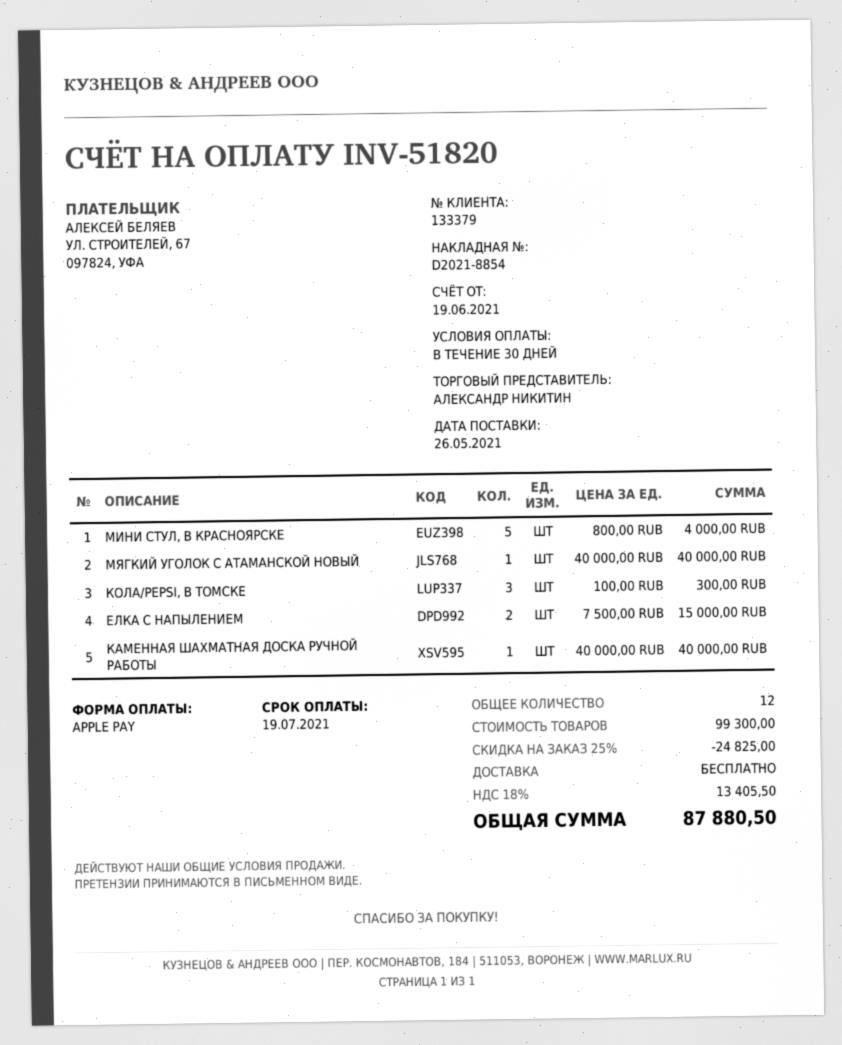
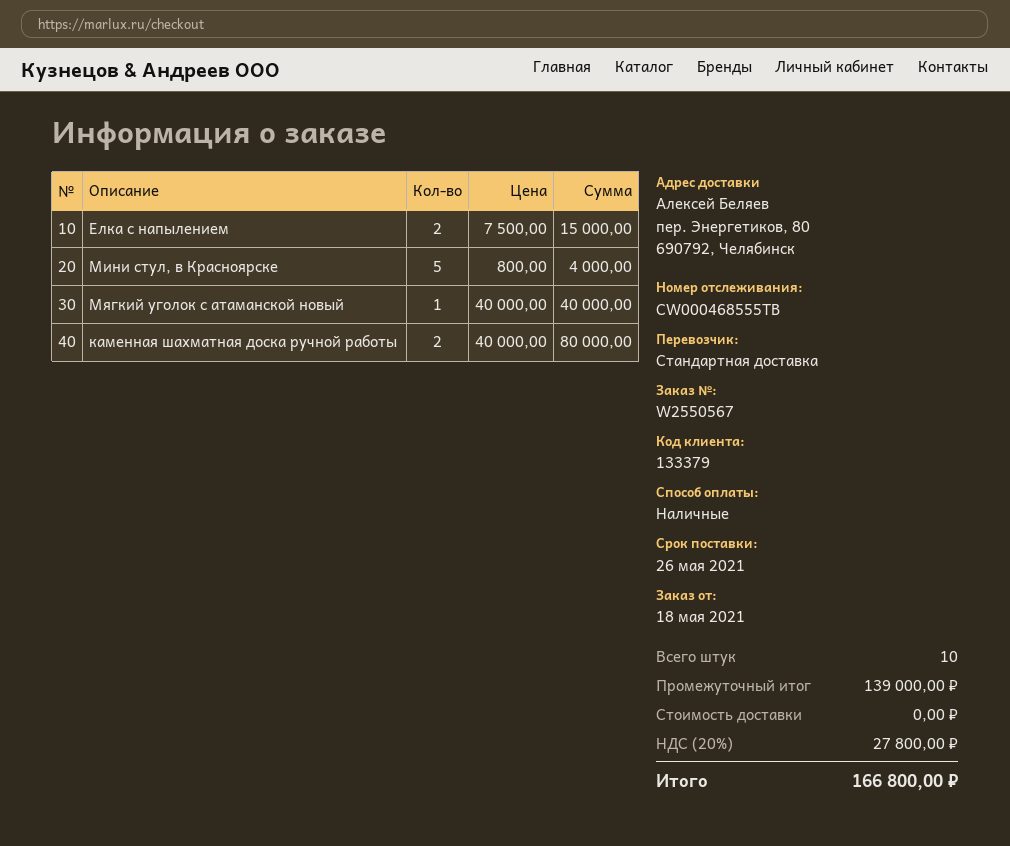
payment method: Apple Pay -> cash
КОЛА/PEPSI, В ТОМСКЕ: 3 x 100.00 = 300.00 -> none
КАМЕННАЯ ШАХМАТНАЯ ДОСКА РУЧНОЙ РАБОТЫ: 1 x 40000.00 = 40000.00 -> 2 x 40000.00 = 80000.00
total quantity: 12 -> 10
subtotal: 99300.00 -> 139000.00
discount: 25% = 24825.00 -> none
tax: 18% = 13405.50 -> 20% = 27800.00
total: 87880.50 -> 166800.00

